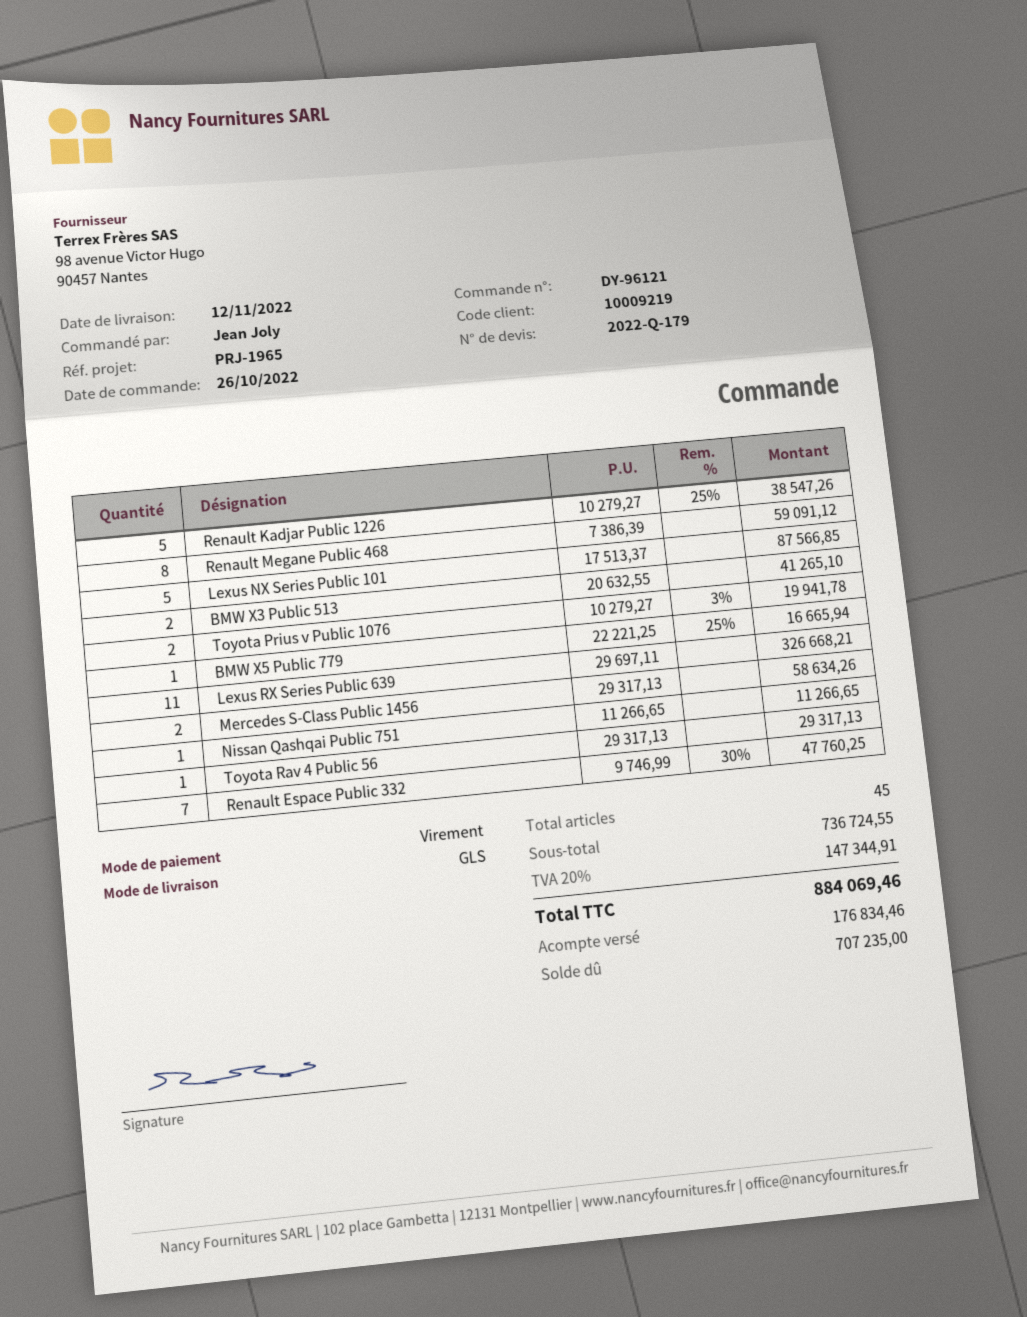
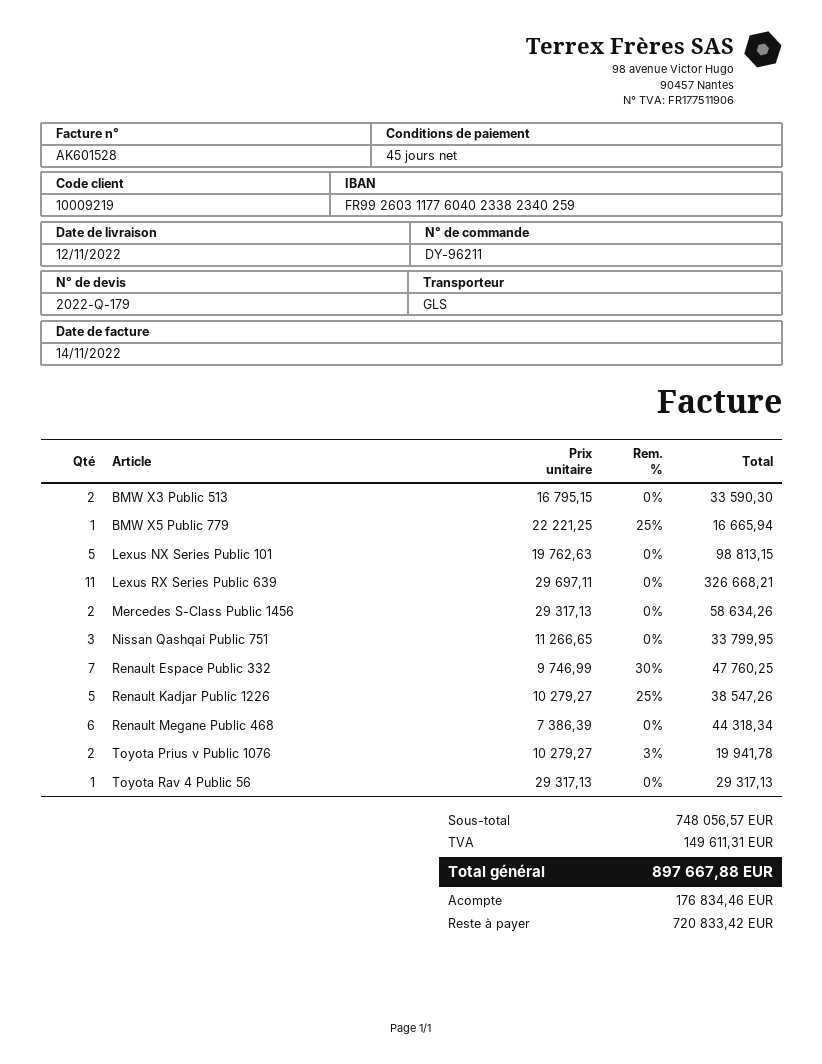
order number: DY-96121 -> DY-96211
Renault Megane Public 468: 8 x 7386.39 = 59091.12 -> 6 x 7386.39 = 44318.34
Lexus NX Series Public 101: 5 x 17513.37 = 87566.85 -> 5 x 19762.63 = 98813.15
BMW X3 Public 513: 2 x 20632.55 = 41265.10 -> 2 x 16795.15 = 33590.30
Nissan Qashqai Public 751: 1 x 11266.65 = 11266.65 -> 3 x 11266.65 = 33799.95
subtotal: 736724.55 -> 748056.57
tax: 147344.91 -> 149611.31
total: 884069.46 -> 897667.88
balance: 707235.00 -> 720833.42

